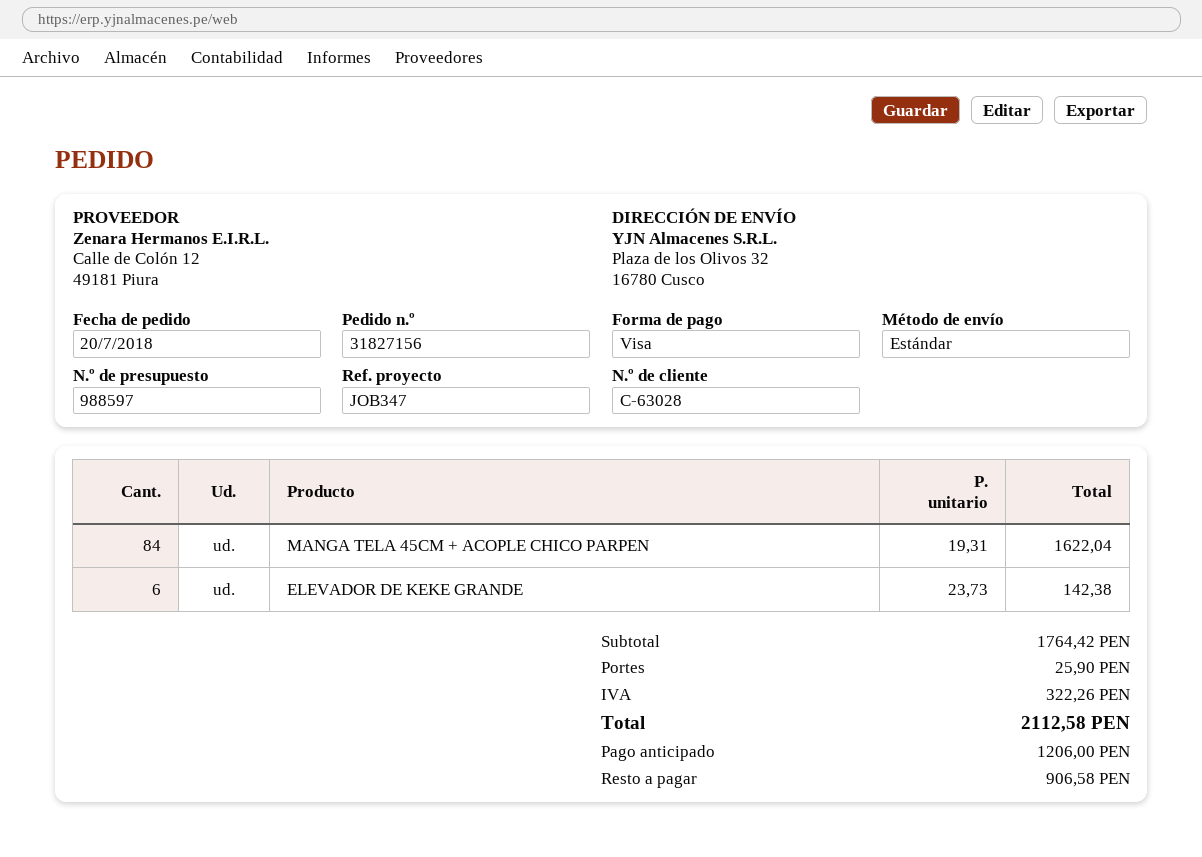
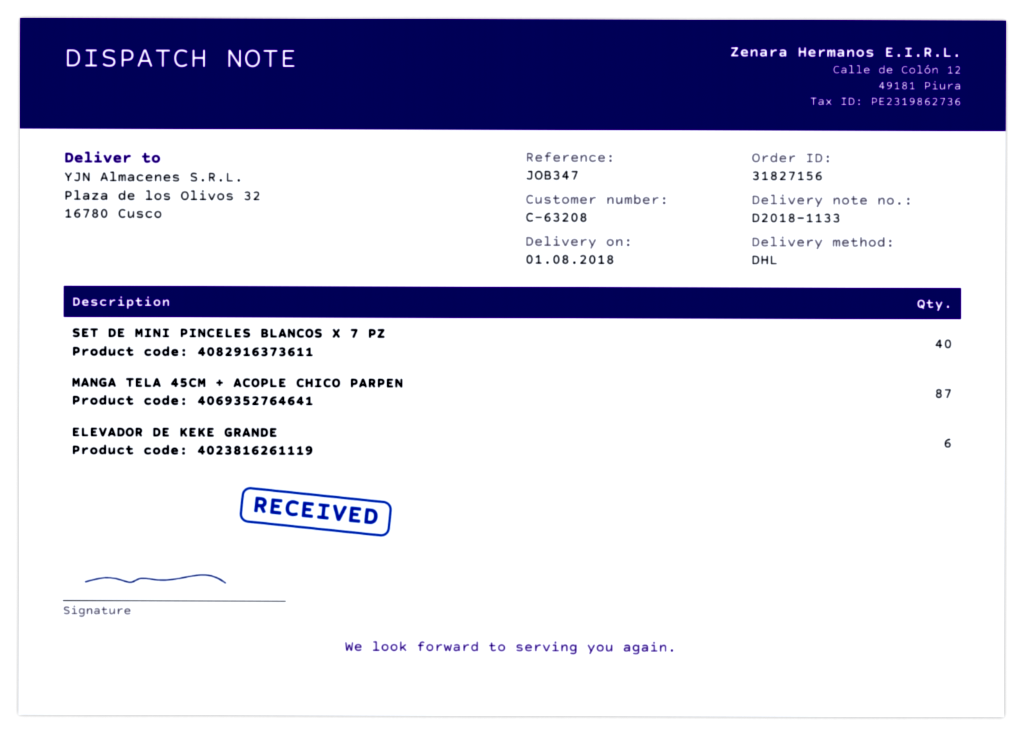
customer number: C-63028 -> C-63208
shipping method: standard -> DHL
MANGA TELA 45CM + ACOPLE CHICO PARPEN: 84 -> 87
SET DE MINI PINCELES BLANCOS X 7 PZ: none -> 40

